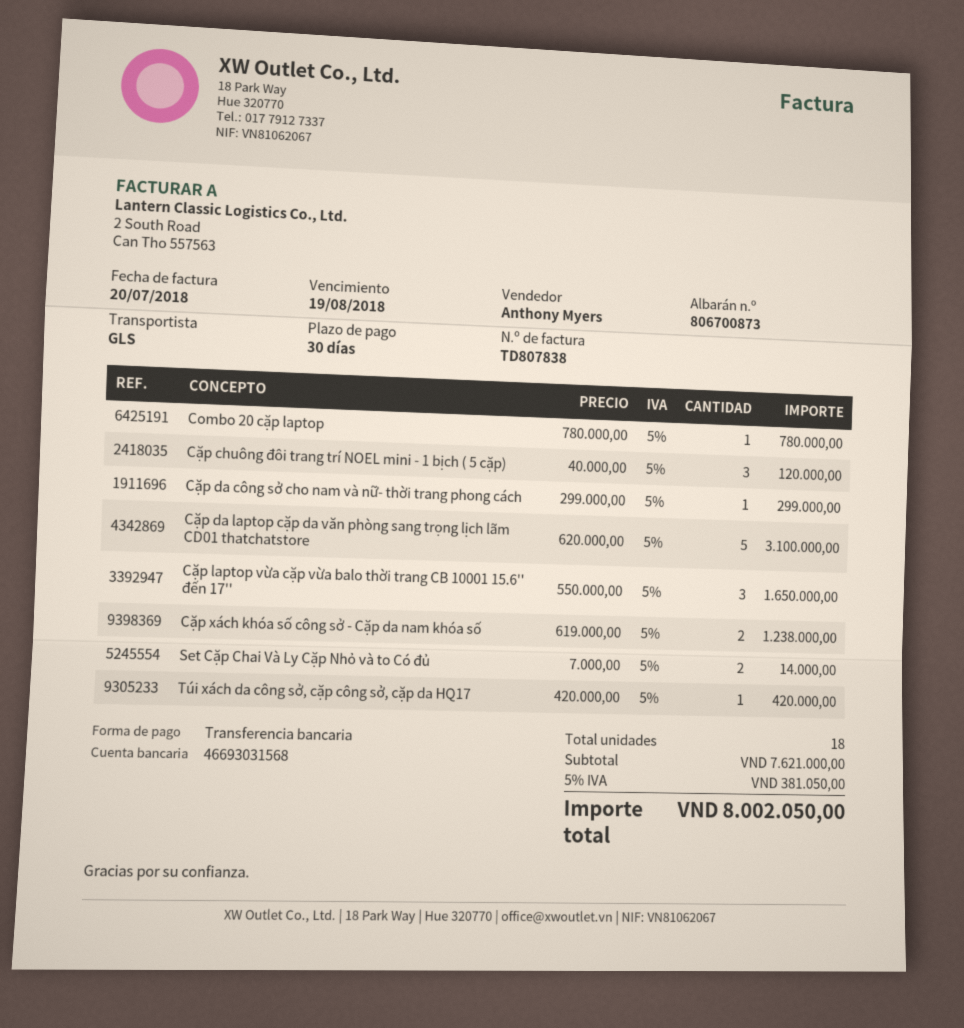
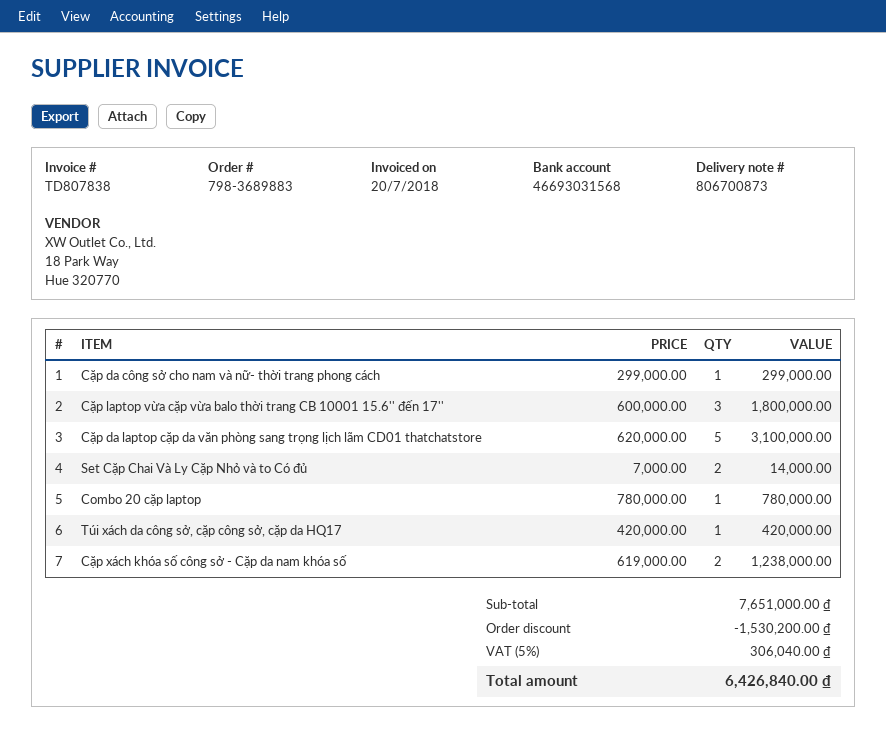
Cặp chuông đôi trang trí NOEL mini - 1 bịch ( 5 cặp): 3 x 40000.00 = 120000.00 -> none
Cặp laptop vừa cặp vừa balo thời trang CB 10001 15.6'' đến 17'': 3 x 550000.00 = 1650000.00 -> 3 x 600000.00 = 1800000.00
subtotal: 7621000.00 -> 7651000.00
discount: none -> 1530200.00
tax: 5% = 381050.00 -> 5% = 306040.00
total: 8002050.00 -> 6426840.00

